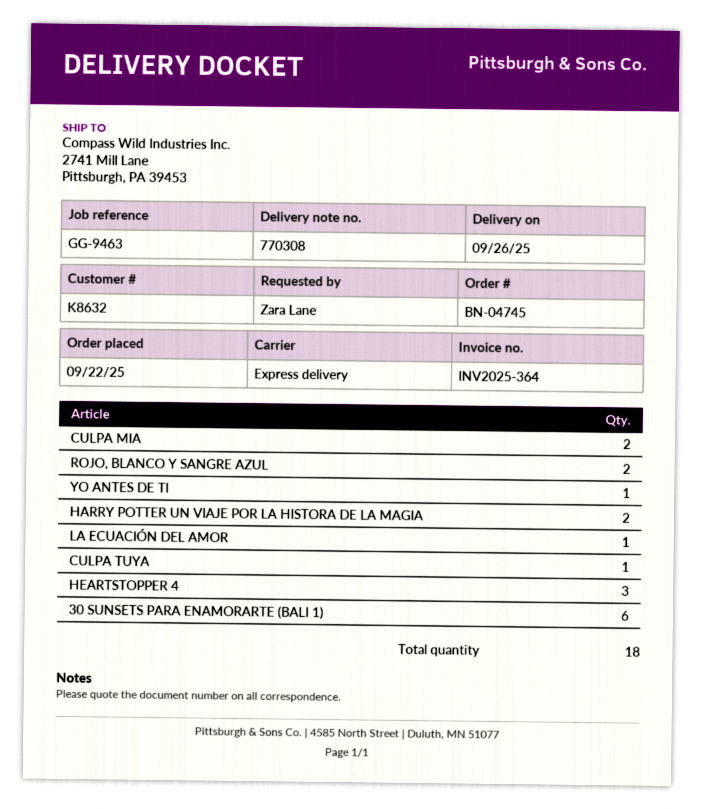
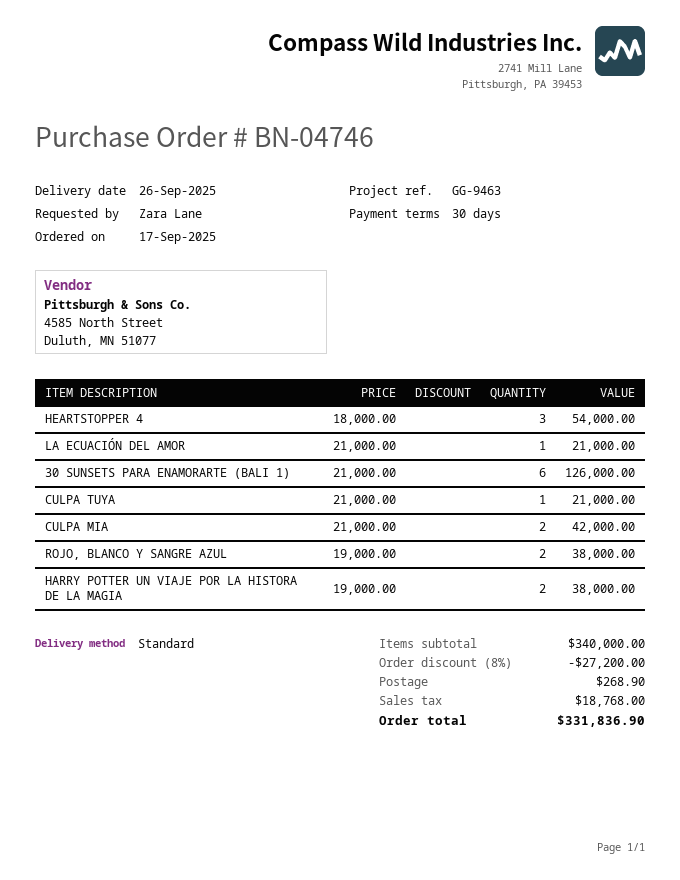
order number: BN-04745 -> BN-04746
order date: 2025-09-22 -> 2025-09-17
shipping method: express -> standard
YO ANTES DE TI: 1 -> none

